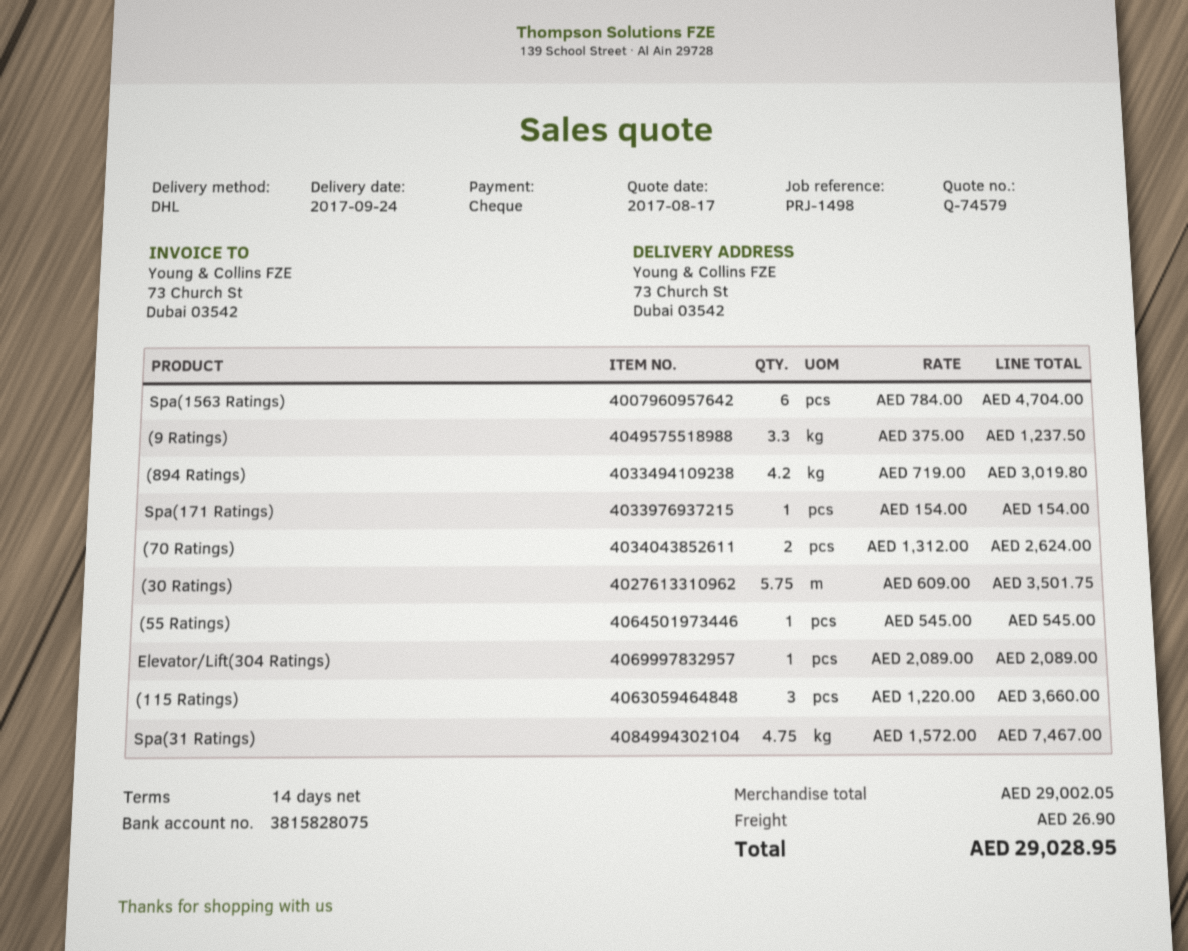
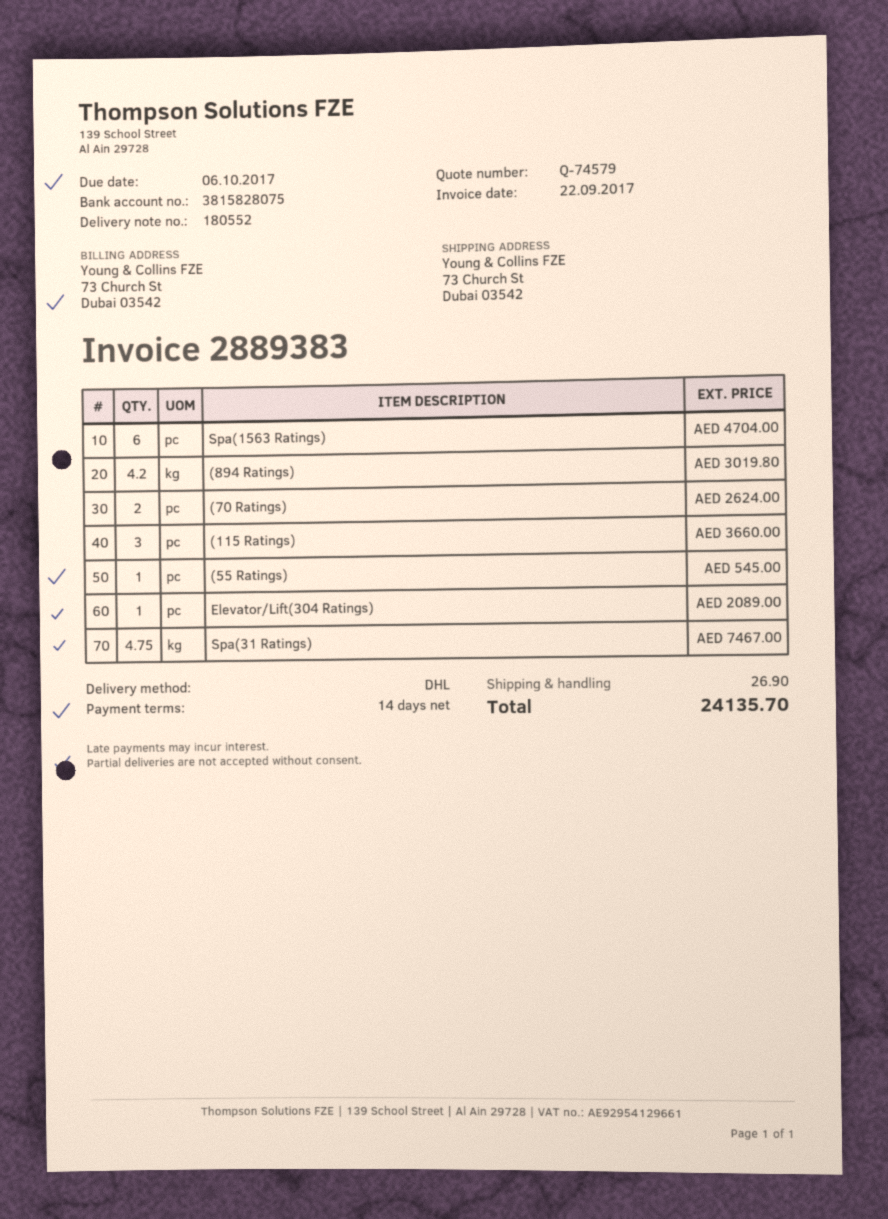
(9 Ratings): 3.3 for 1237.50 -> none
Spa(171 Ratings): 1 for 154.00 -> none
(30 Ratings): 5.75 for 3501.75 -> none
total: 29028.95 -> 24135.70

